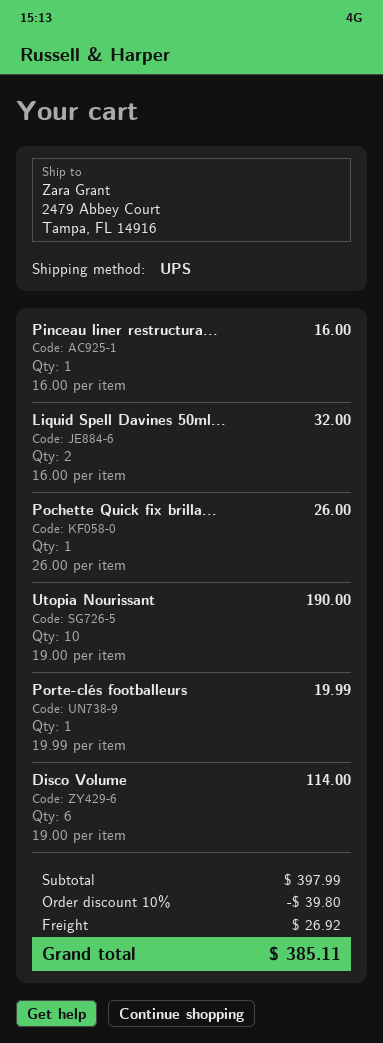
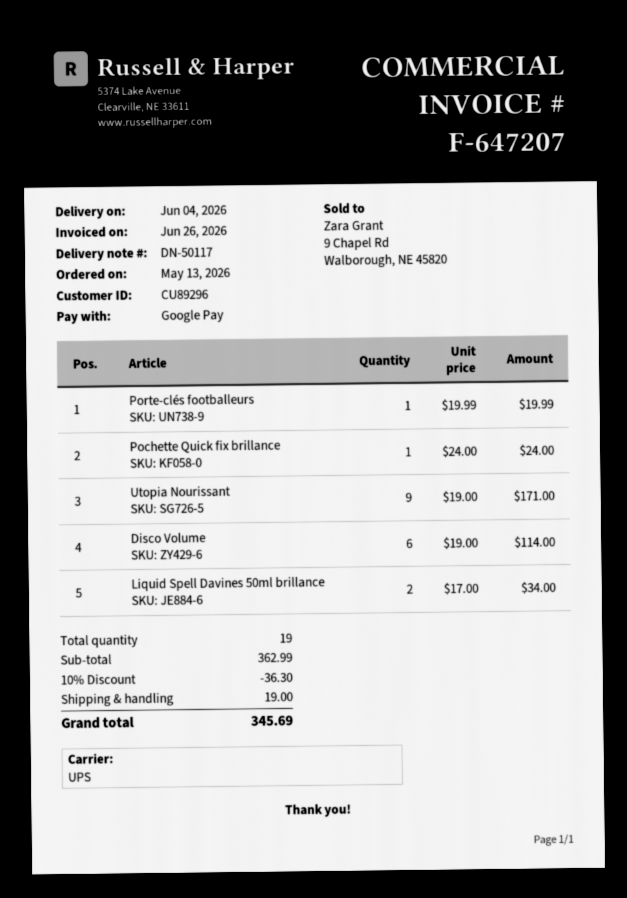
Pinceau liner restructura...: 1 x 16.00 = 16.00 -> none
Liquid Spell Davines 50ml...: 2 x 16.00 = 32.00 -> 2 x 17.00 = 34.00
Pochette Quick fix brilla...: 1 x 26.00 = 26.00 -> 1 x 24.00 = 24.00
Utopia Nourissant: 10 x 19.00 = 190.00 -> 9 x 19.00 = 171.00
subtotal: 397.99 -> 362.99
discount: 10% = 39.80 -> 10% = 36.30
shipping: 26.92 -> 19.00
total: 385.11 -> 345.69

